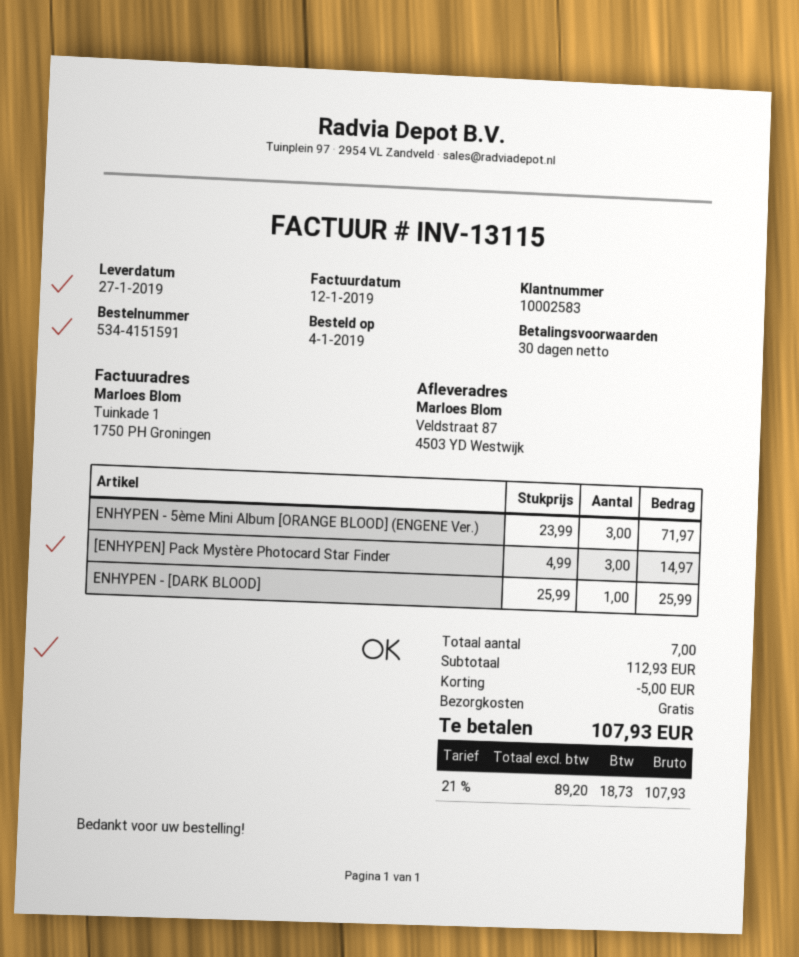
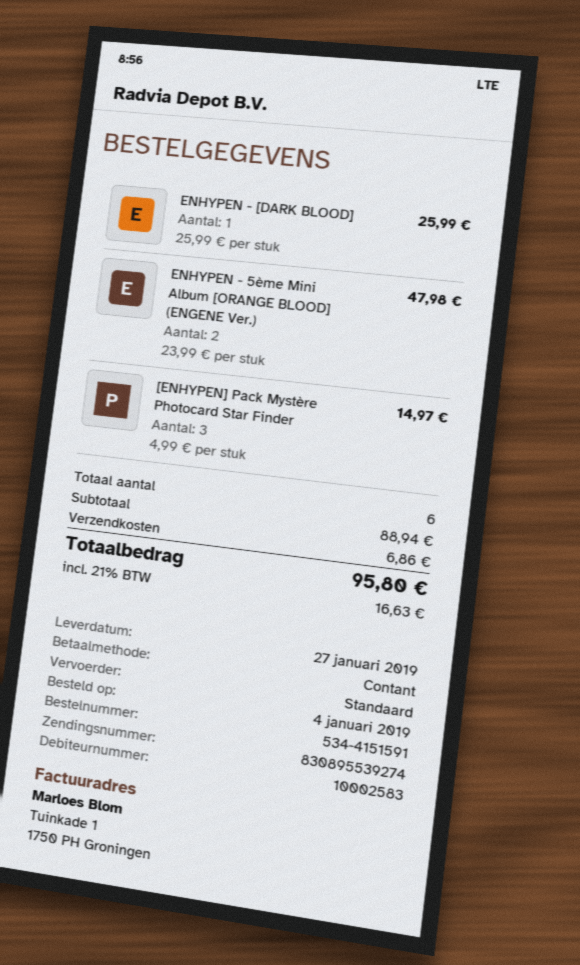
ENHYPEN - 5ème Mini Album [ORANGE BLOOD] (ENGENE Ver.): 3 x 23.99 = 71.97 -> 2 x 23.99 = 47.98
total quantity: 7 -> 6
subtotal: 112.93 -> 88.94
discount: 5.00 -> none
shipping: 0.00 -> 6.86
tax: 21% = 18.73 -> 21% = 16.63
total: 107.93 -> 95.80

